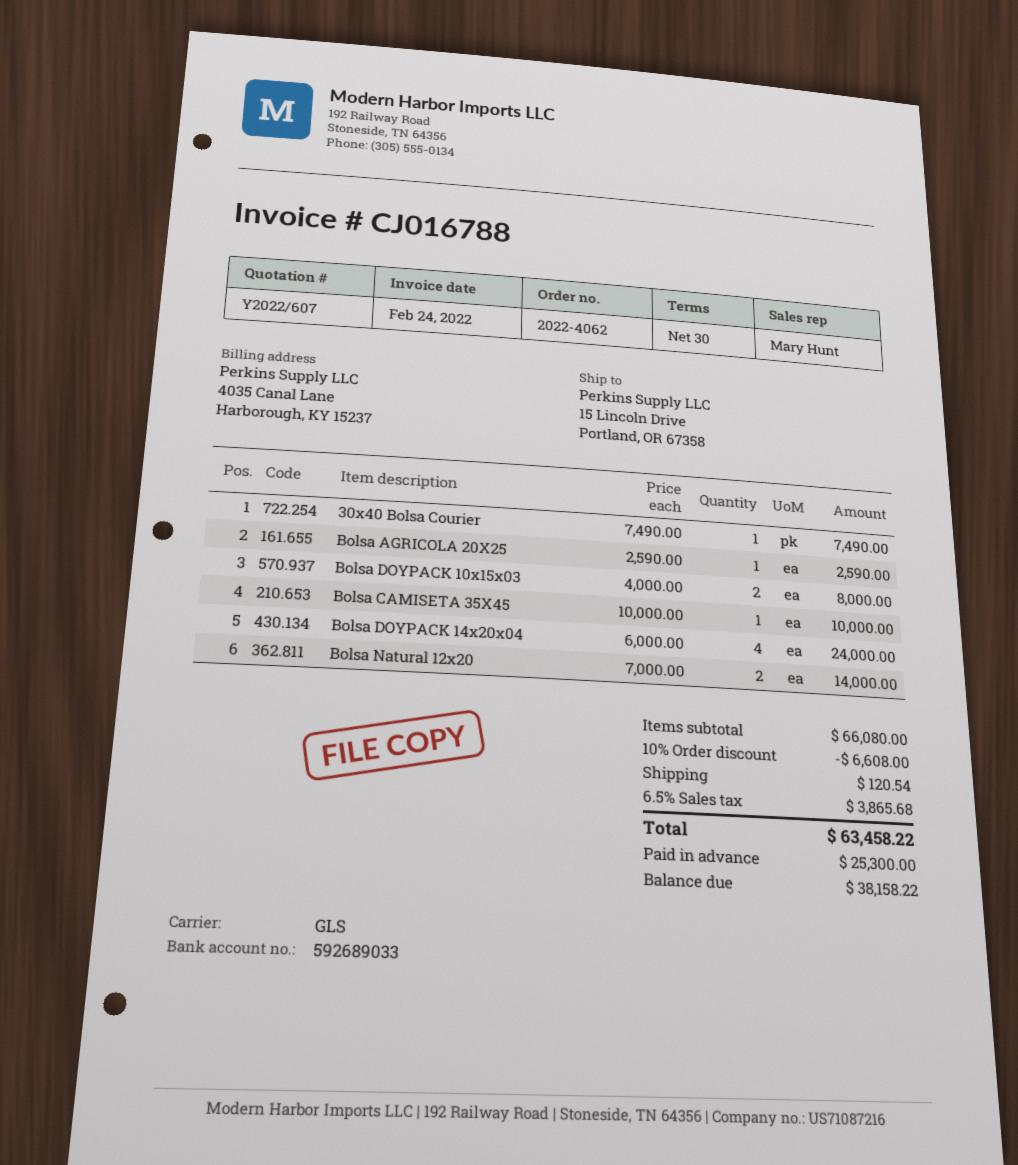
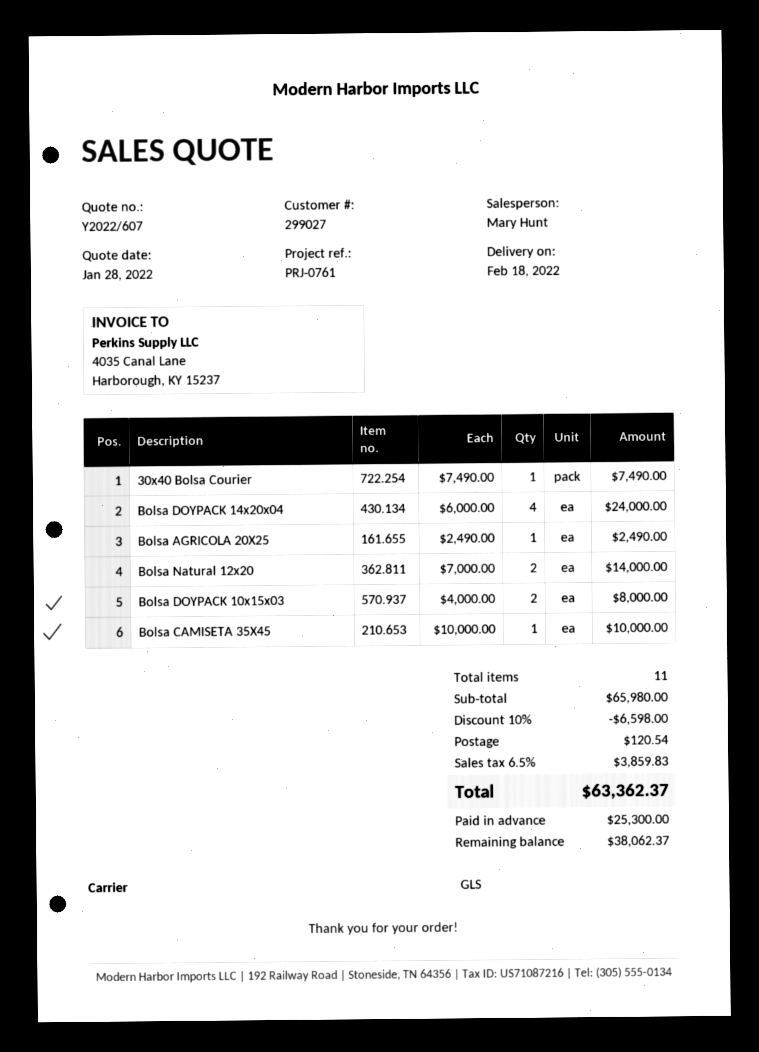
Bolsa AGRICOLA 20X25: 1 x 2590.00 = 2590.00 -> 1 x 2490.00 = 2490.00
subtotal: 66080.00 -> 65980.00
discount: 10% = 6608.00 -> 10% = 6598.00
tax: 6.5% = 3865.68 -> 6.5% = 3859.83
total: 63458.22 -> 63362.37
balance: 38158.22 -> 38062.37

